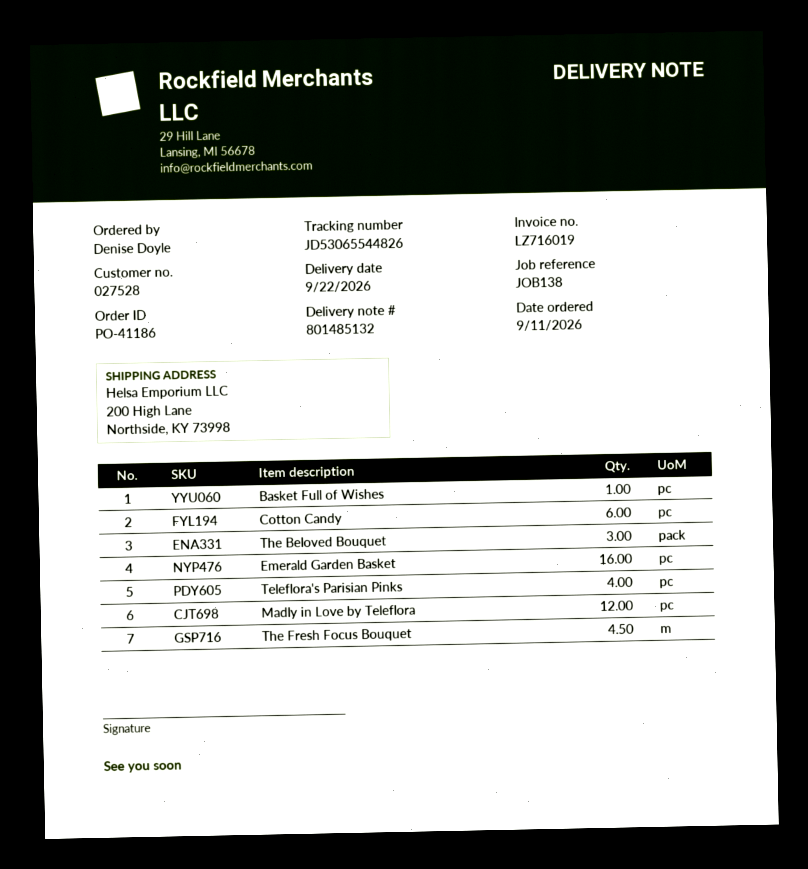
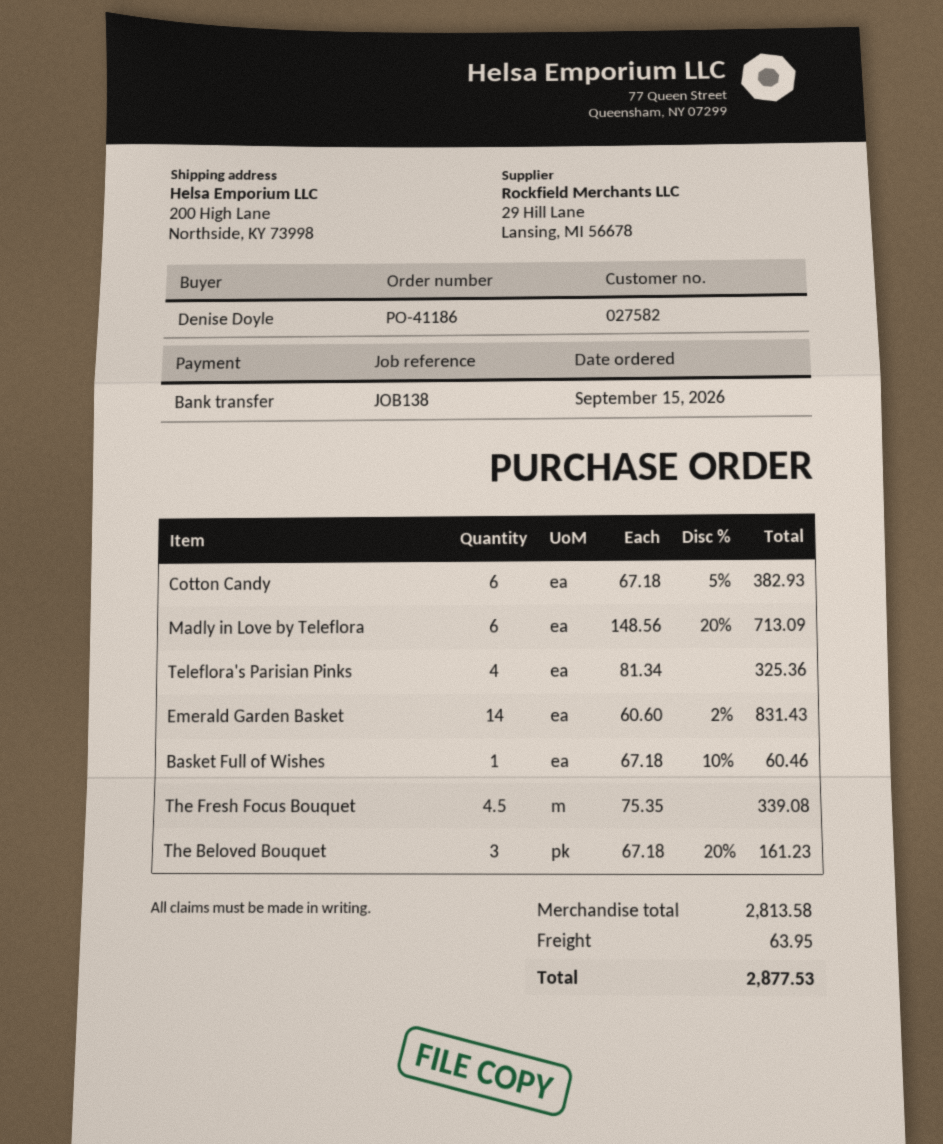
order date: 2026-09-11 -> 2026-09-15
customer number: 027528 -> 027582
Emerald Garden Basket: 16 -> 14
Madly in Love by Teleflora: 12 -> 6

